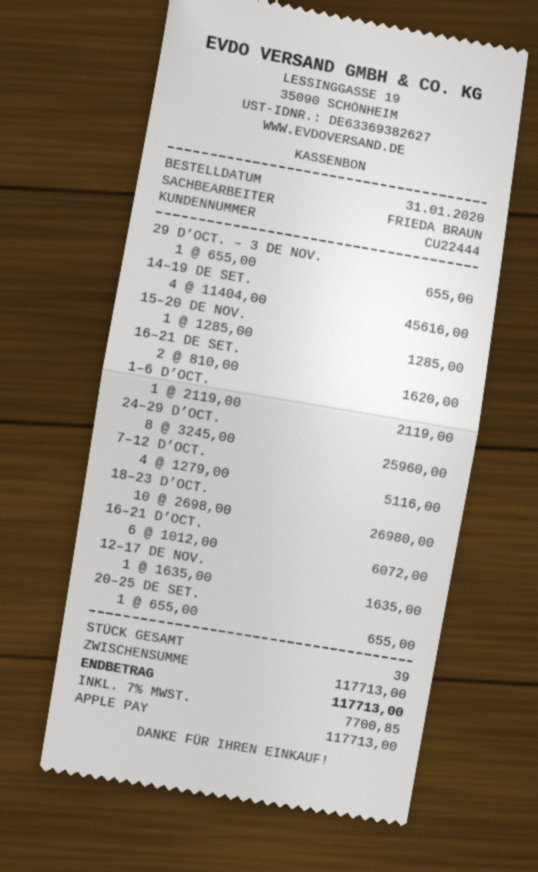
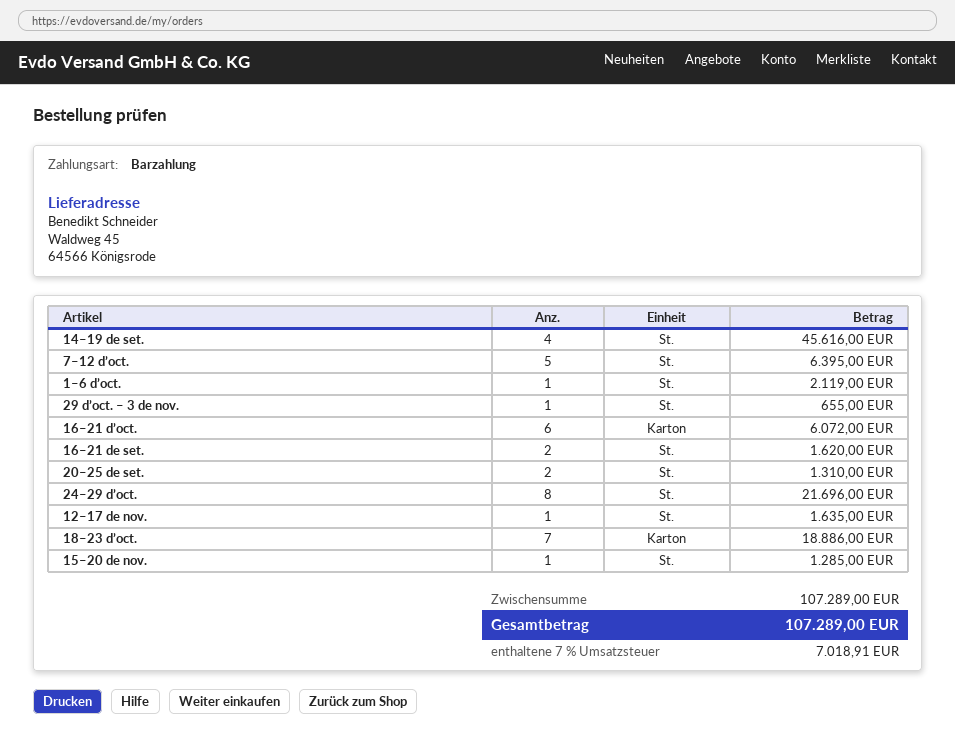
payment method: Apple Pay -> cash
24–29 D’OCT.: 8 for 25960.00 -> 8 for 21696.00
7–12 D’OCT.: 4 for 5116.00 -> 5 for 6395.00
18–23 D’OCT.: 10 for 26980.00 -> 7 for 18886.00
20–25 DE SET.: 1 for 655.00 -> 2 for 1310.00
subtotal: 117713.00 -> 107289.00
tax: 7% = 7700.85 -> 7% = 7018.91
total: 117713.00 -> 107289.00

